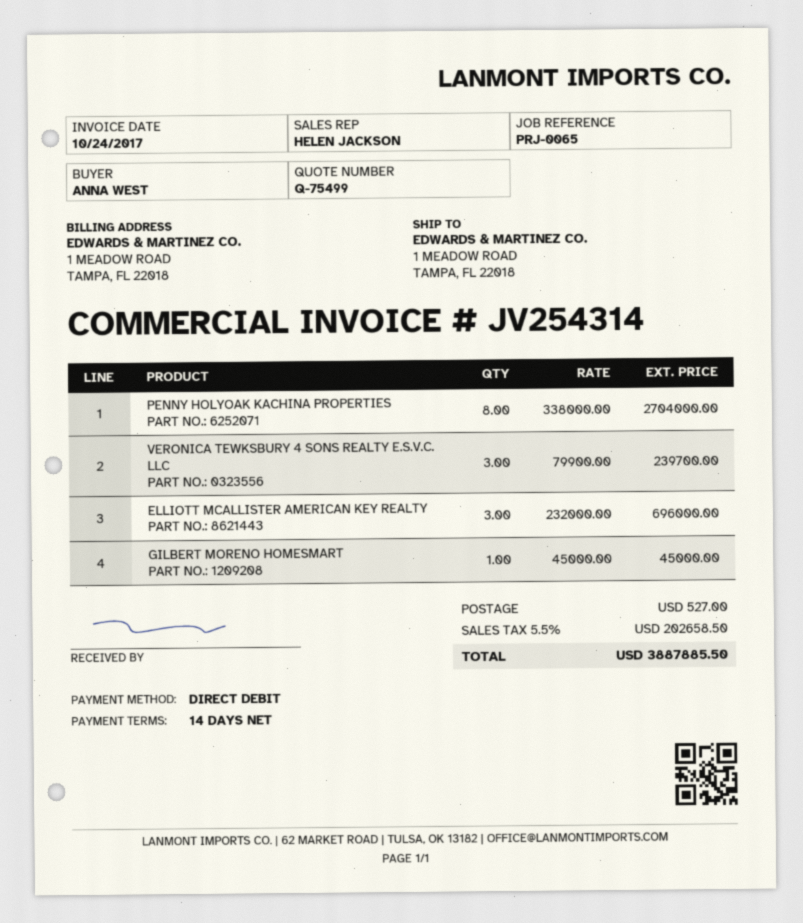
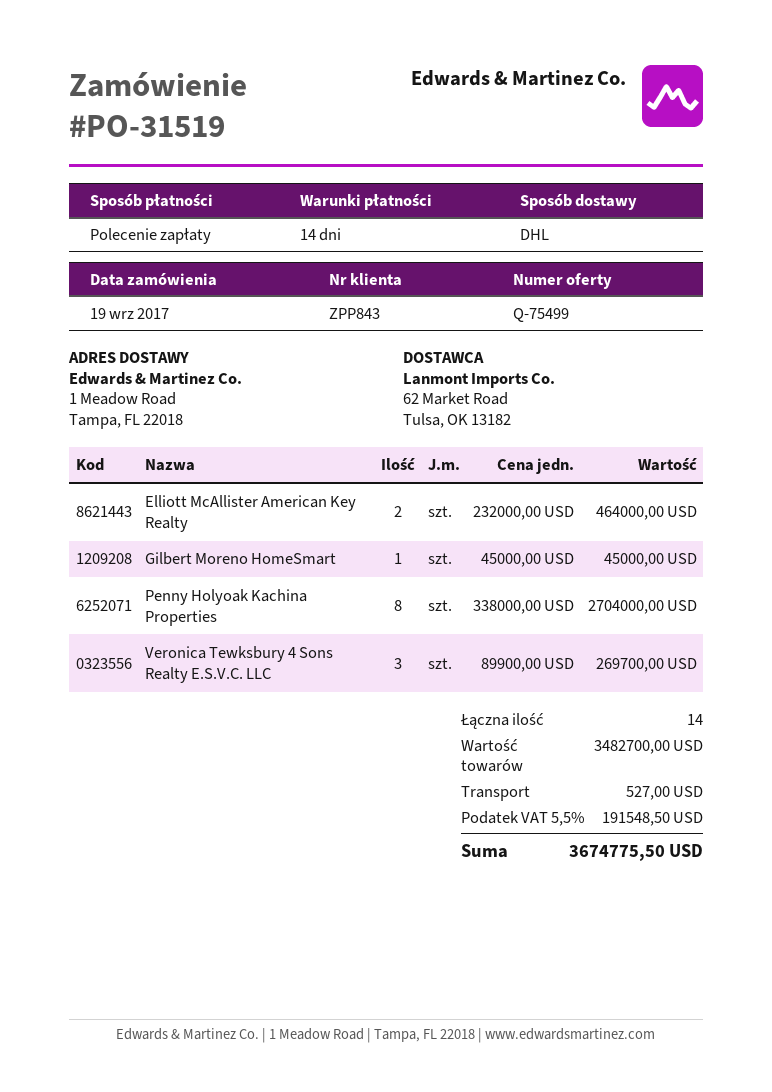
VERONICA TEWKSBURY 4 SONS REALTY E.S.V.C. LLC: 3 x 79900.00 = 239700.00 -> 3 x 89900.00 = 269700.00
ELLIOTT MCALLISTER AMERICAN KEY REALTY: 3 x 232000.00 = 696000.00 -> 2 x 232000.00 = 464000.00
tax: 5.5% = 202658.50 -> 5.5% = 191548.50
total: 3887885.50 -> 3674775.50

